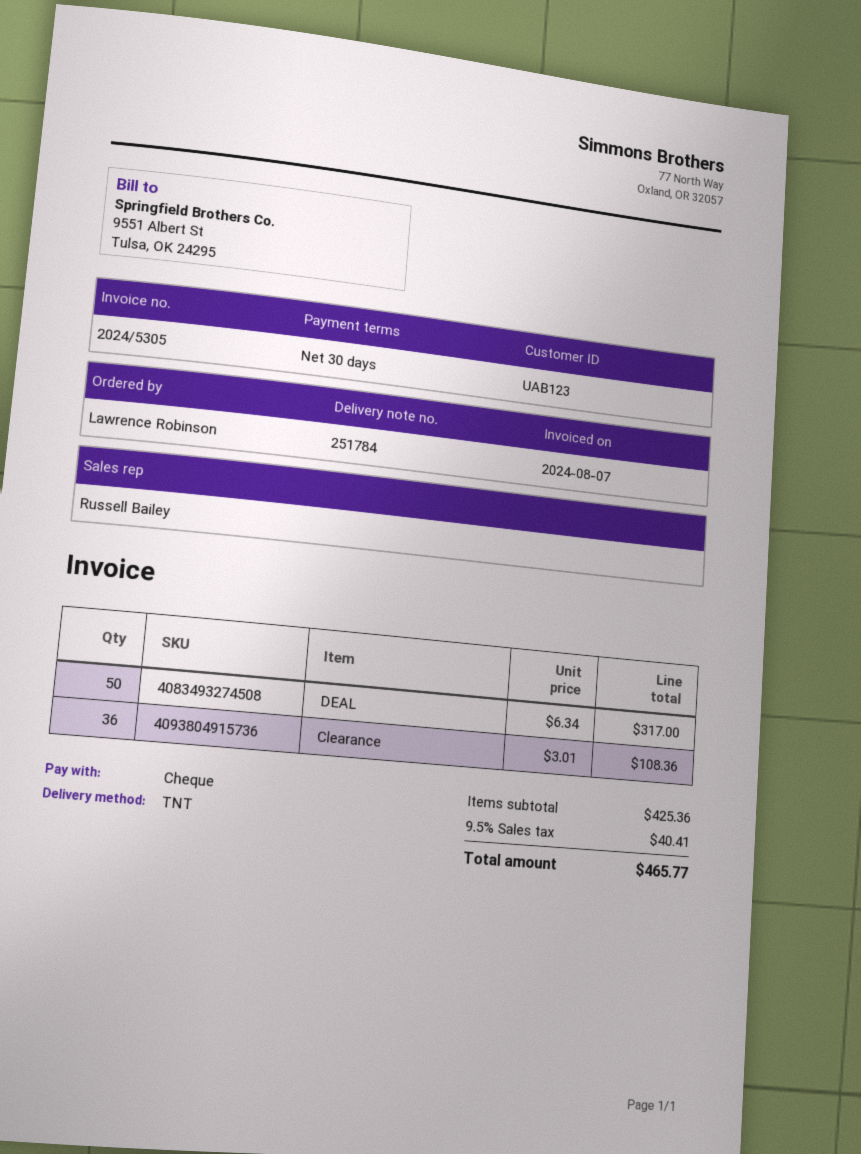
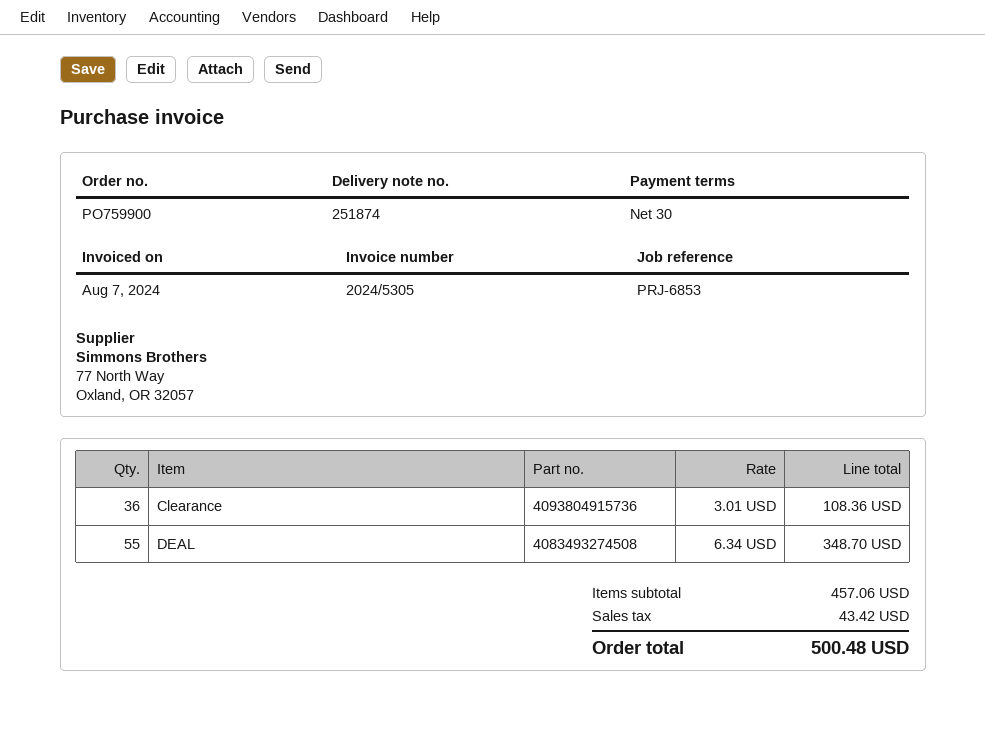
delivery note number: 251784 -> 251874
DEAL: 50 x 6.34 = 317.00 -> 55 x 6.34 = 348.70
subtotal: 425.36 -> 457.06
tax: 40.41 -> 43.42
total: 465.77 -> 500.48

